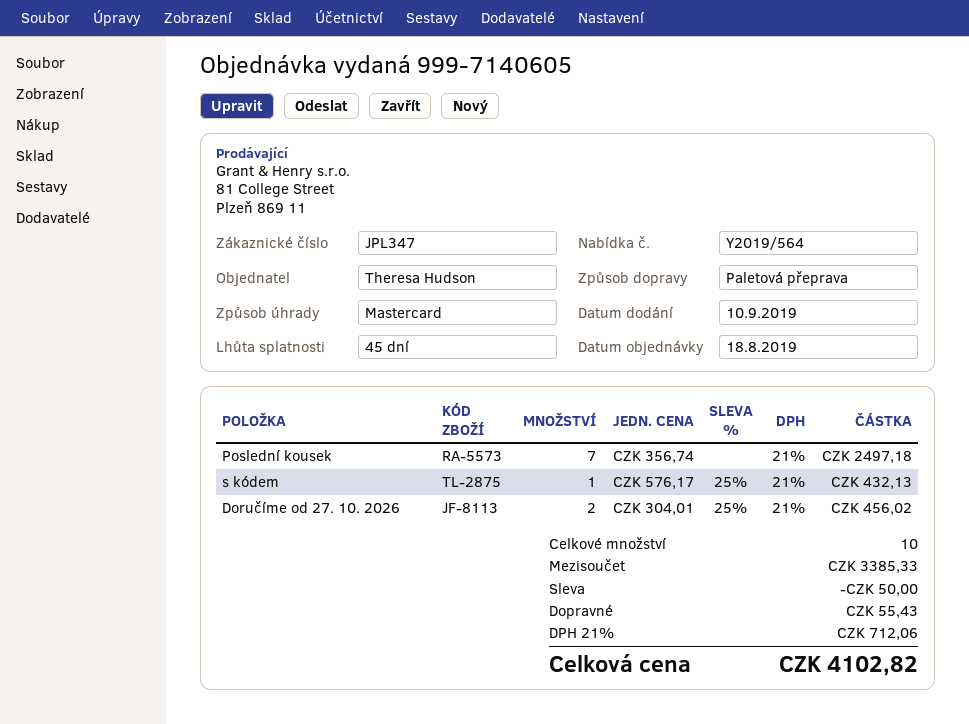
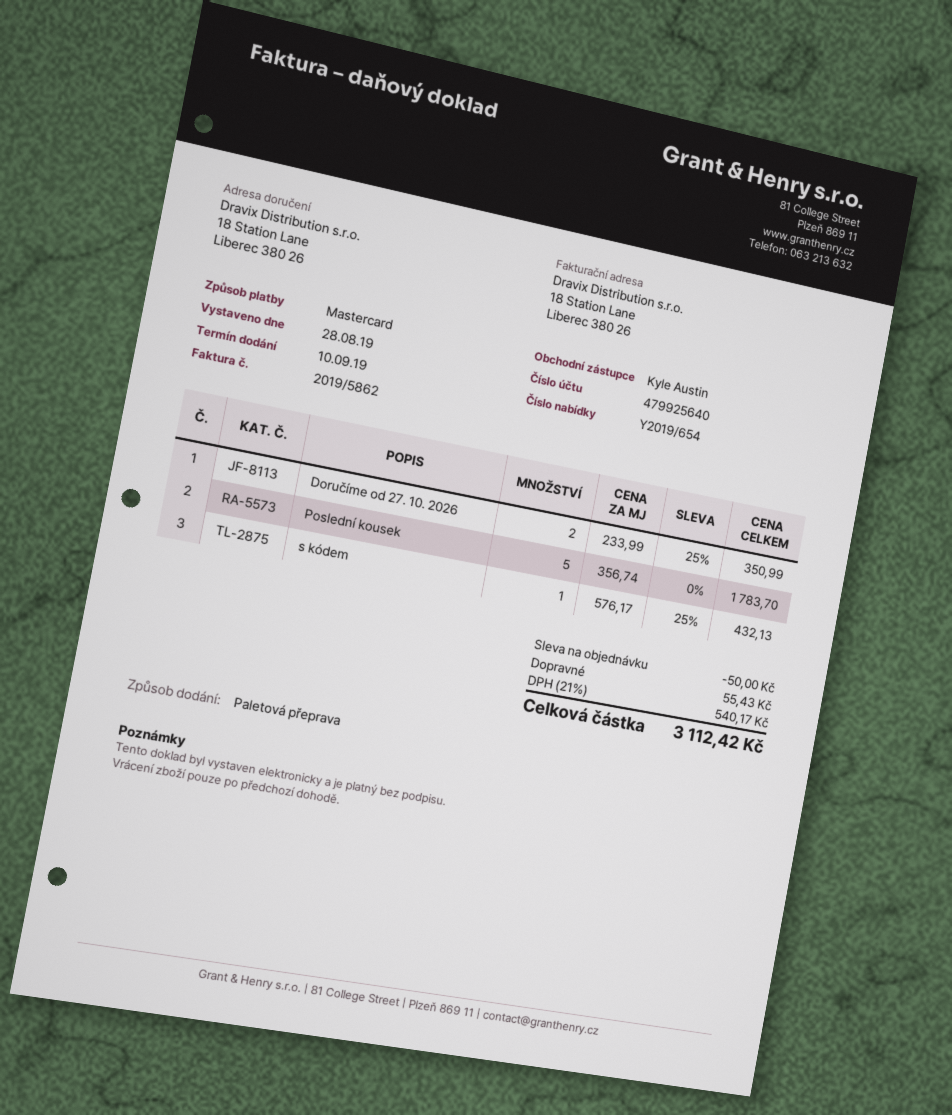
quote number: Y2019/564 -> Y2019/654
Poslední kousek: 7 x 356.74 = 2497.18 -> 5 x 356.74 = 1783.70
Doručíme od 27. 10. 2026: 2 x 304.01 - 25% = 456.02 -> 2 x 233.99 - 25% = 350.99
tax: 21% = 712.06 -> 21% = 540.17
total: 4102.82 -> 3112.42

